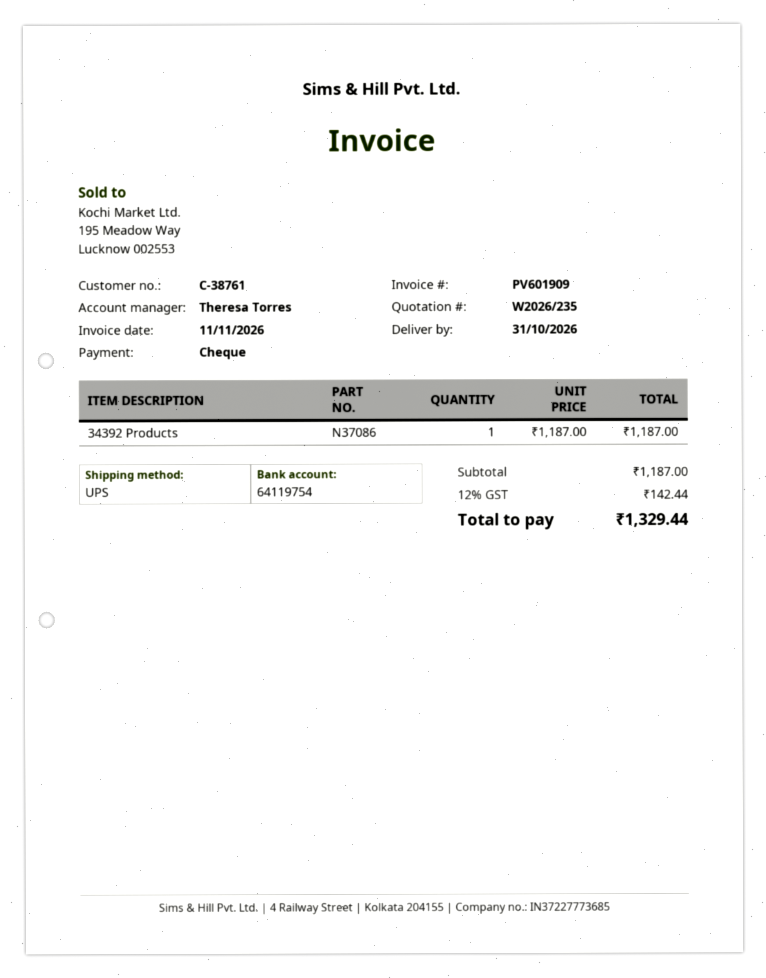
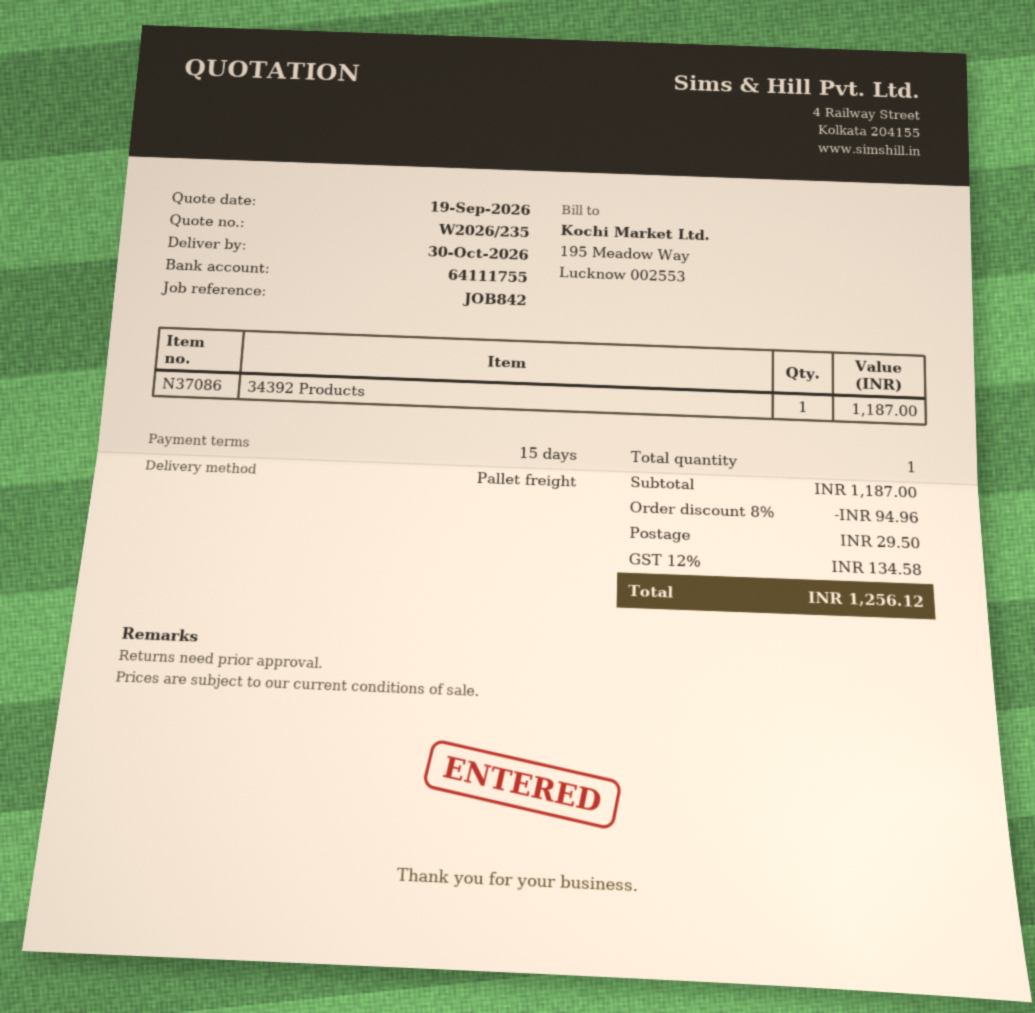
delivery date: 2026-10-31 -> 2026-10-30
bank account: 64119754 -> 64111755
shipping method: UPS -> pallet freight
discount: none -> 8% = 94.96
shipping: none -> 29.50
tax: 12% = 142.44 -> 12% = 134.58
total: 1329.44 -> 1256.12

